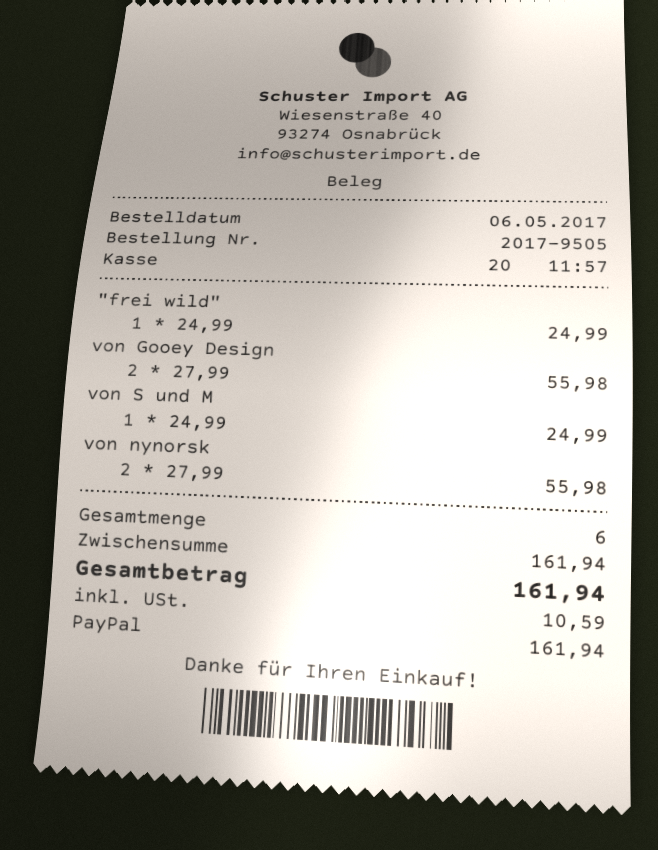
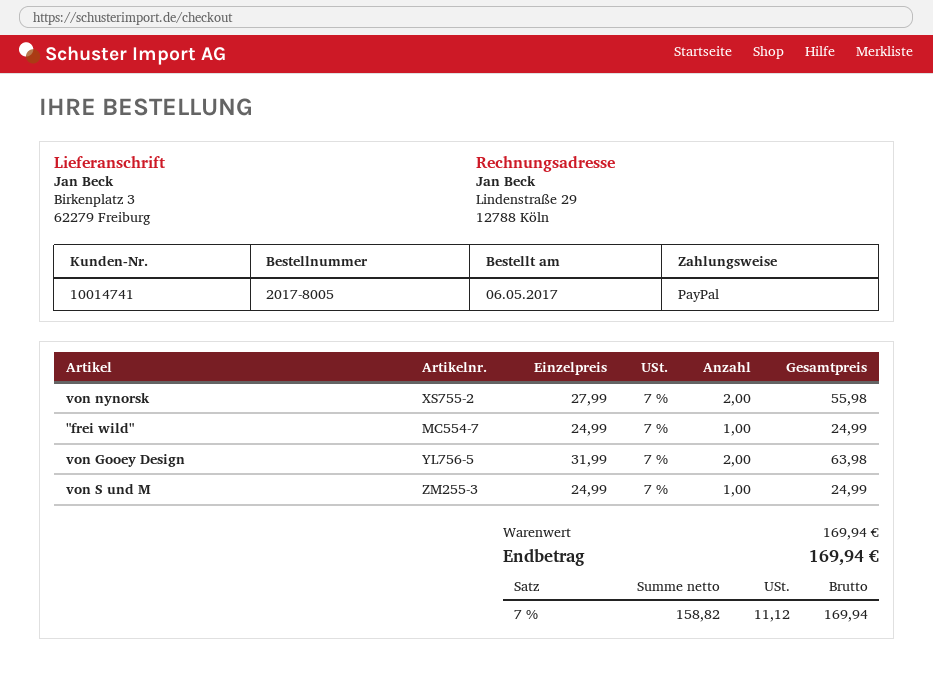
order number: 2017-9505 -> 2017-8005
von Gooey Design: 2 x 27.99 = 55.98 -> 2 x 31.99 = 63.98
subtotal: 161.94 -> 169.94
tax: 10.59 -> 11.12
total: 161.94 -> 169.94

